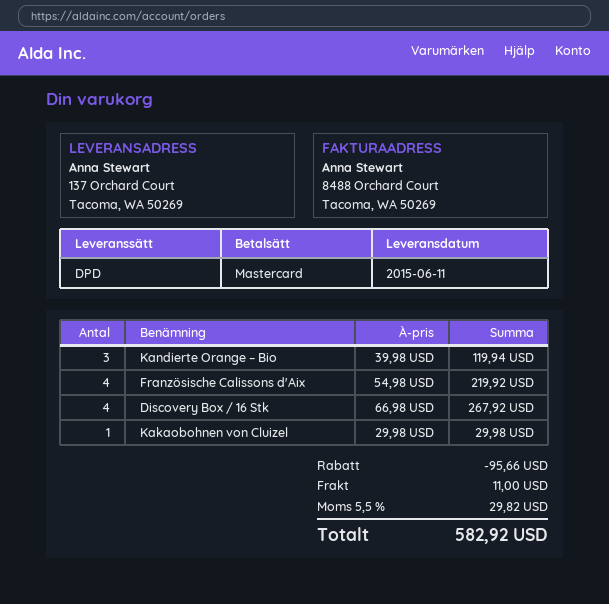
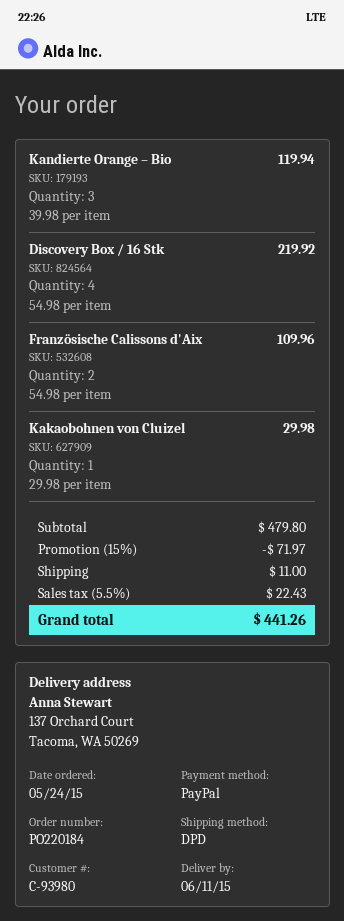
payment method: Mastercard -> PayPal
Französische Calissons d'Aix: 4 x 54.98 = 219.92 -> 2 x 54.98 = 109.96
Discovery Box / 16 Stk: 4 x 66.98 = 267.92 -> 4 x 54.98 = 219.92
discount: 95.66 -> 71.97
tax: 5.5% = 29.82 -> 5.5% = 22.43
total: 582.92 -> 441.26

